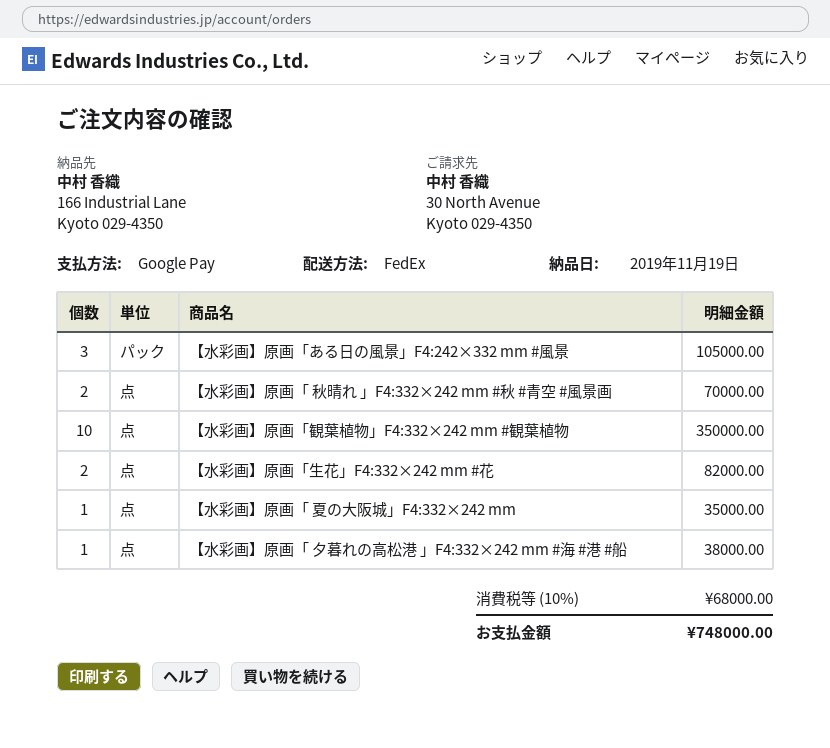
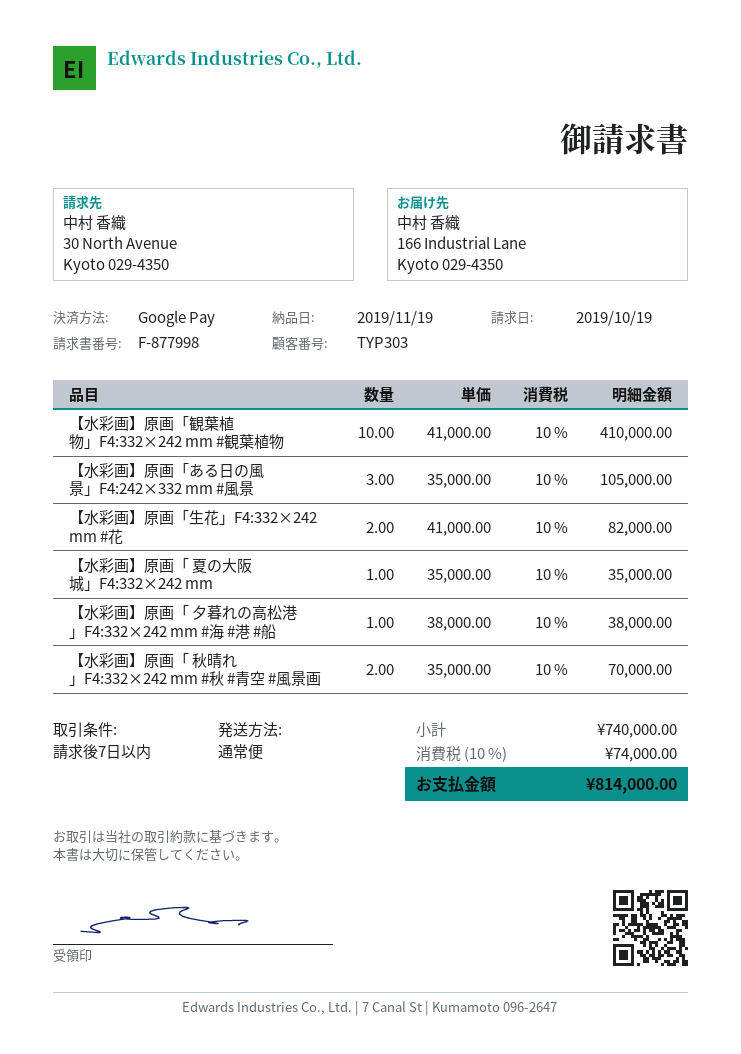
shipping method: FedEx -> standard
【水彩画】原画「観葉植物」F4:332×242 mm #観葉植物: 10 for 350000.00 -> 10 for 410000.00
tax: 10% = 68000.00 -> 10% = 74000.00
total: 748000.00 -> 814000.00

